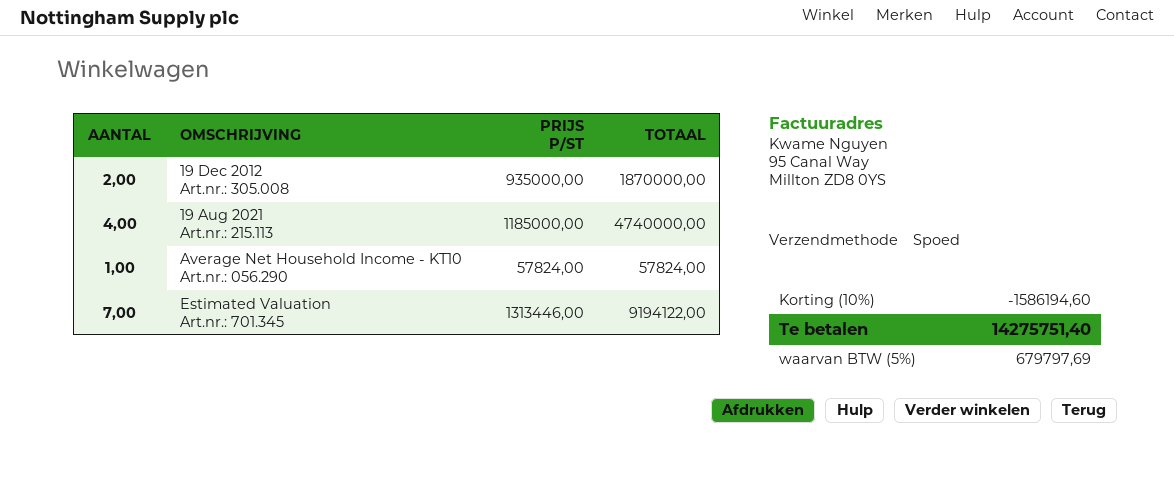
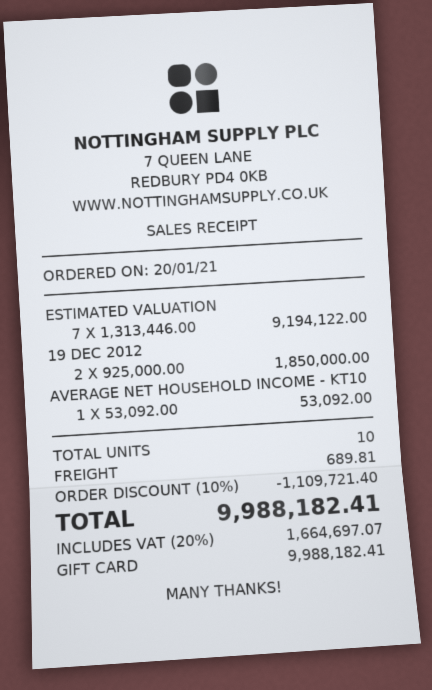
19 Dec 2012: 2 x 935000.00 = 1870000.00 -> 2 x 925000.00 = 1850000.00
19 Aug 2021: 4 x 1185000.00 = 4740000.00 -> none
Average Net Household Income - KT10: 1 x 57824.00 = 57824.00 -> 1 x 53092.00 = 53092.00
discount: 10% = 1586194.60 -> 10% = 1109721.40
shipping: none -> 689.81
tax: 5% = 679797.69 -> 20% = 1664697.07
total: 14275751.40 -> 9988182.41

